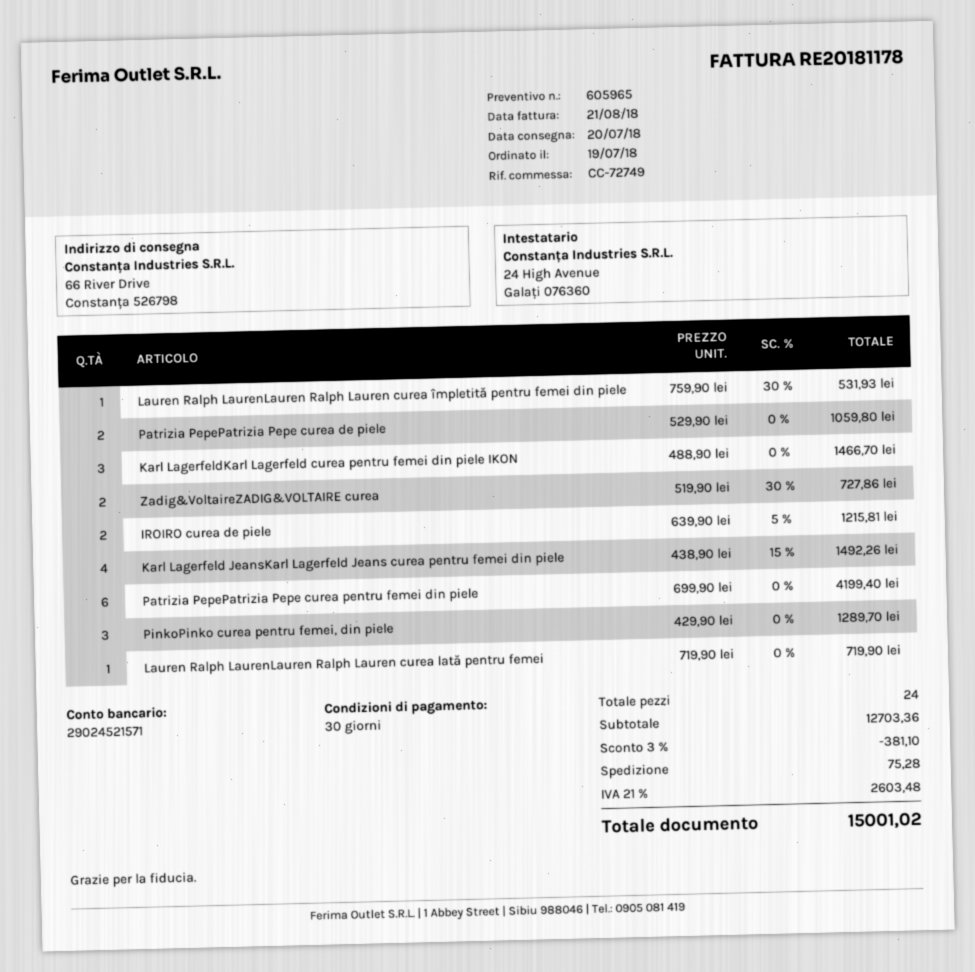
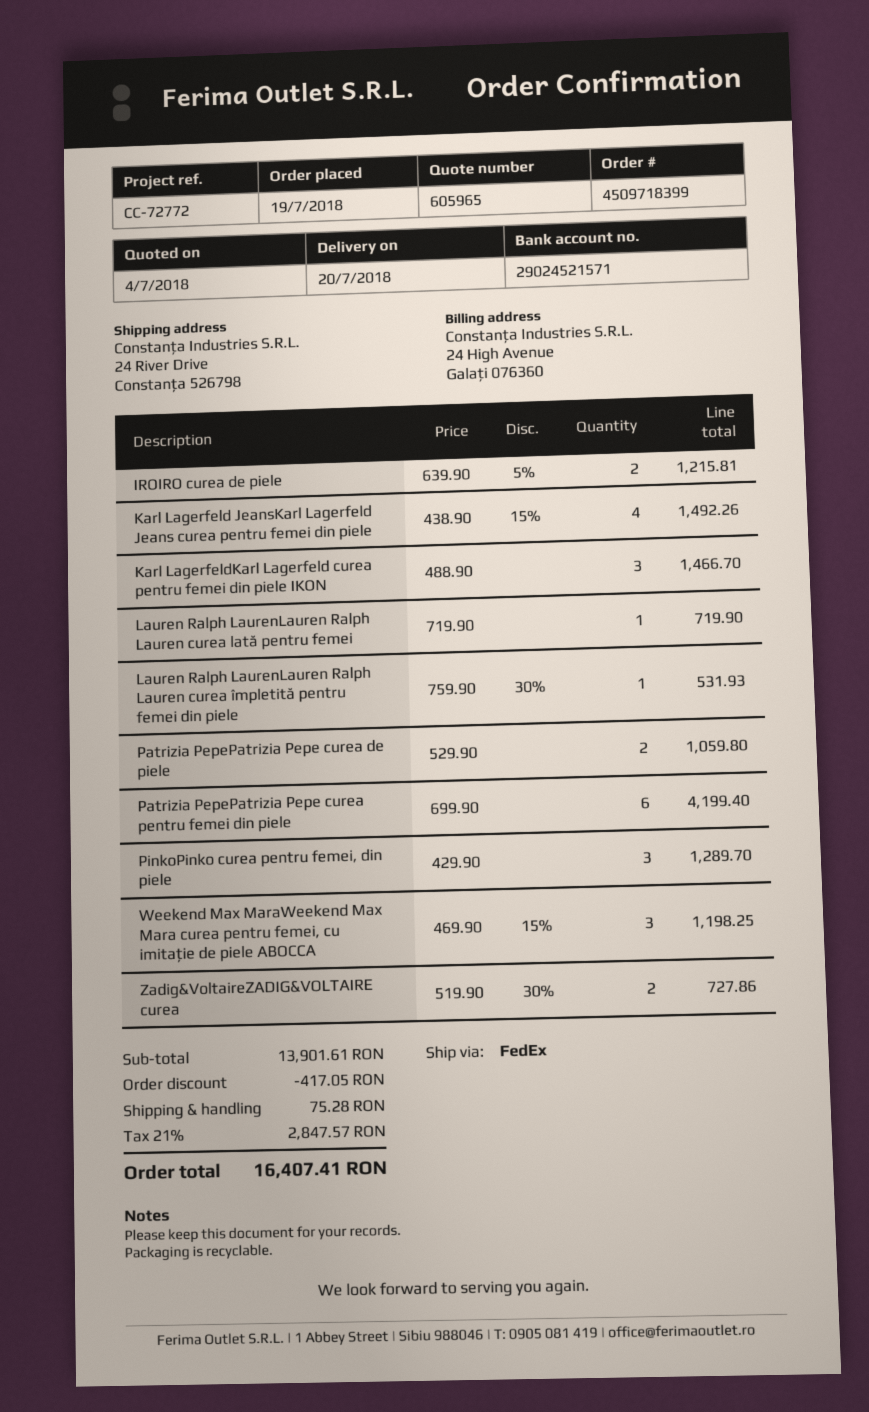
reference: CC-72749 -> CC-72772
ship to: 66 River Drive, Constanța 526798 -> 24 River Drive, Constanța 526798
Weekend Max MaraWeekend Max Mara curea pentru femei, cu imitație de piele ABOCCA: none -> 3 x 469.90 - 15% = 1198.25
subtotal: 12703.36 -> 13901.61
discount: 381.10 -> 417.05
tax: 21% = 2603.48 -> 21% = 2847.57
total: 15001.02 -> 16407.41

